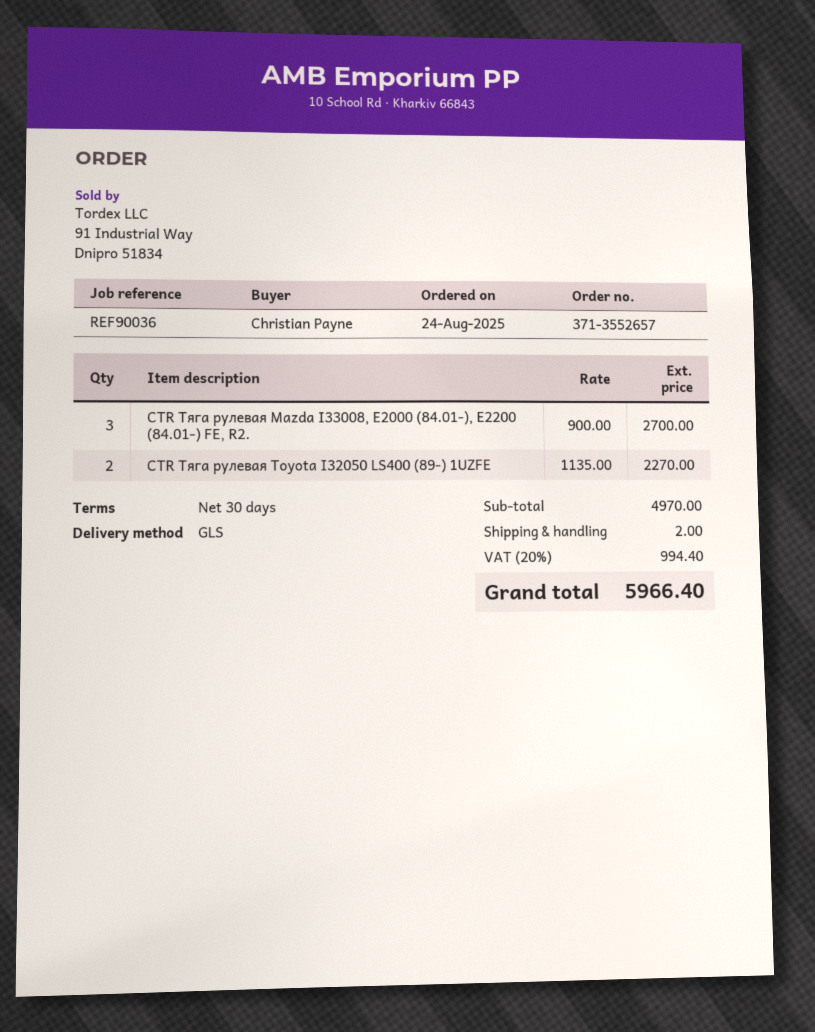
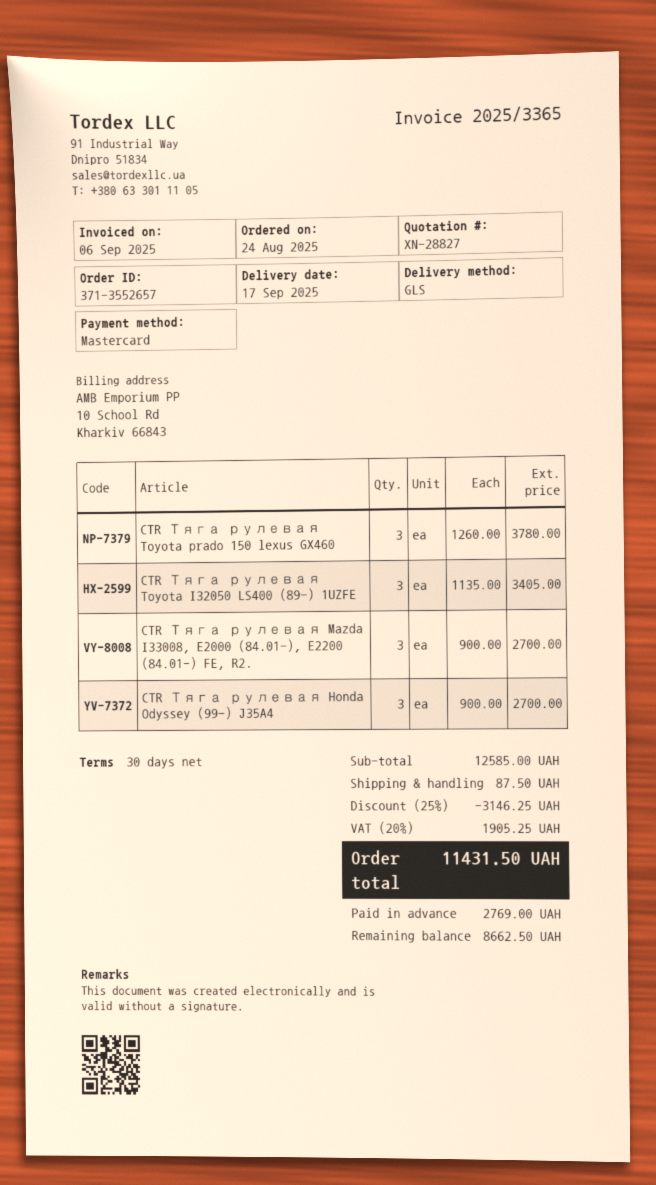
CTR Тяга рулевая Toyota I32050 LS400 (89-) 1UZFE: 2 x 1135.00 = 2270.00 -> 3 x 1135.00 = 3405.00
CTR Тяга рулевая Toyota prado 150 lexus GX460: none -> 3 x 1260.00 = 3780.00
CTR Тяга рулевая Honda Odyssey (99-) J35A4: none -> 3 x 900.00 = 2700.00
subtotal: 4970.00 -> 12585.00
discount: none -> 25% = 3146.25
shipping: 2.00 -> 87.50
tax: 20% = 994.40 -> 20% = 1905.25
total: 5966.40 -> 11431.50

